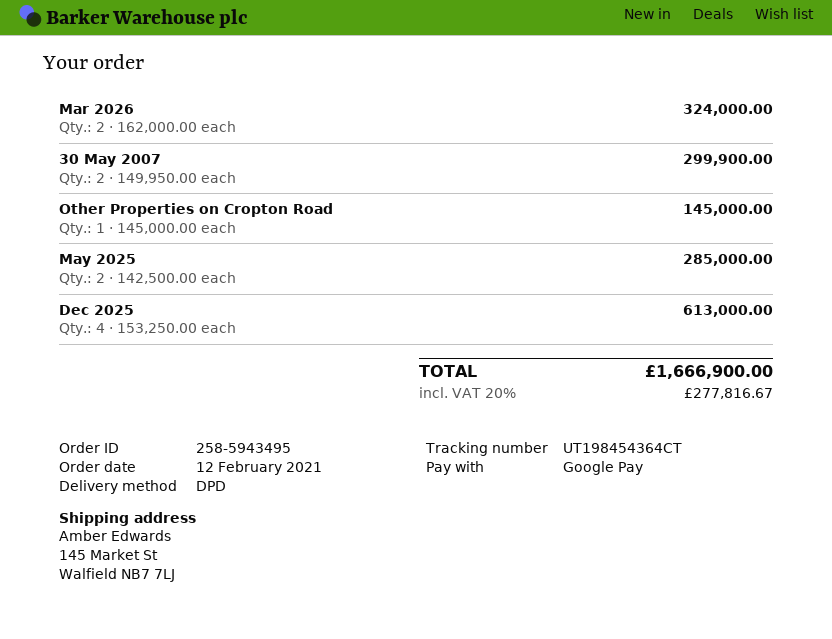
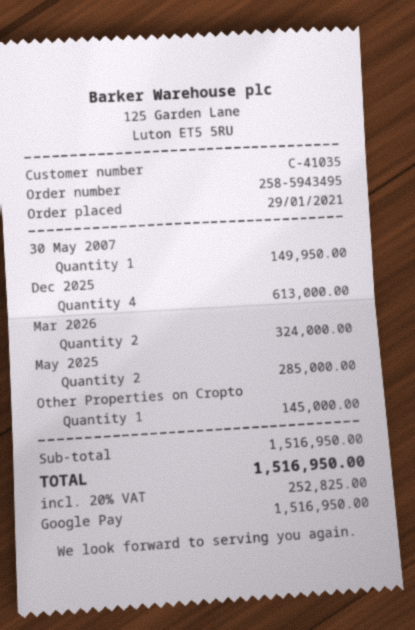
order date: 2021-02-12 -> 2021-01-29
30 May 2007: 2 for 299900.00 -> 1 for 149950.00
tax: 20% = 277816.67 -> 20% = 252825.00
total: 1666900.00 -> 1516950.00

